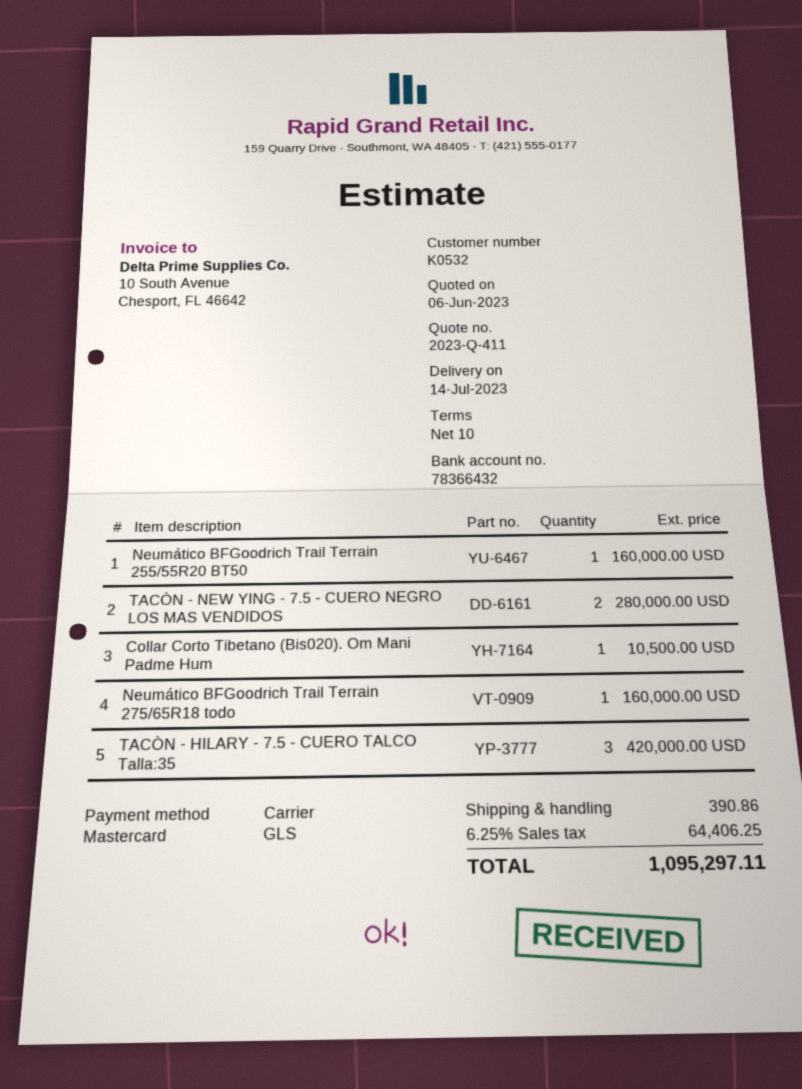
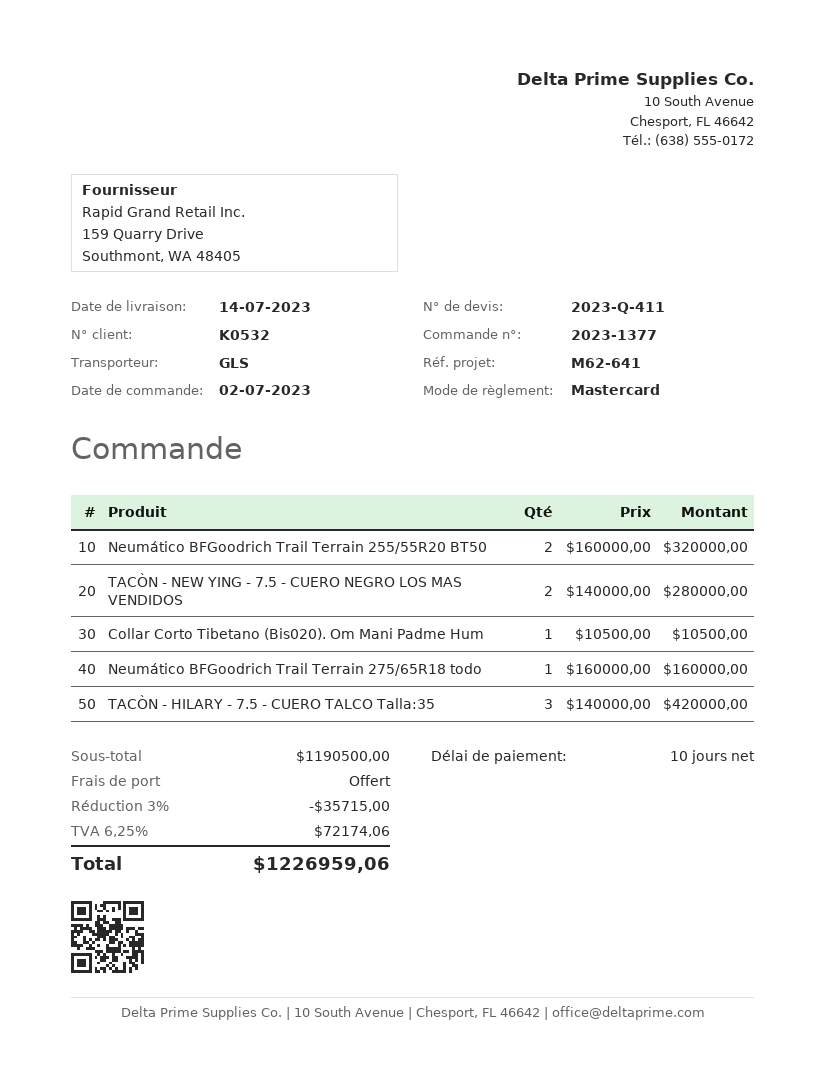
Neumático BFGoodrich Trail Terrain 255/55R20 BT50: 1 for 160000.00 -> 2 for 320000.00
discount: none -> 3% = 35715.00
shipping: 390.86 -> 0.00
tax: 6.25% = 64406.25 -> 6.25% = 72174.06
total: 1095297.11 -> 1226959.06

